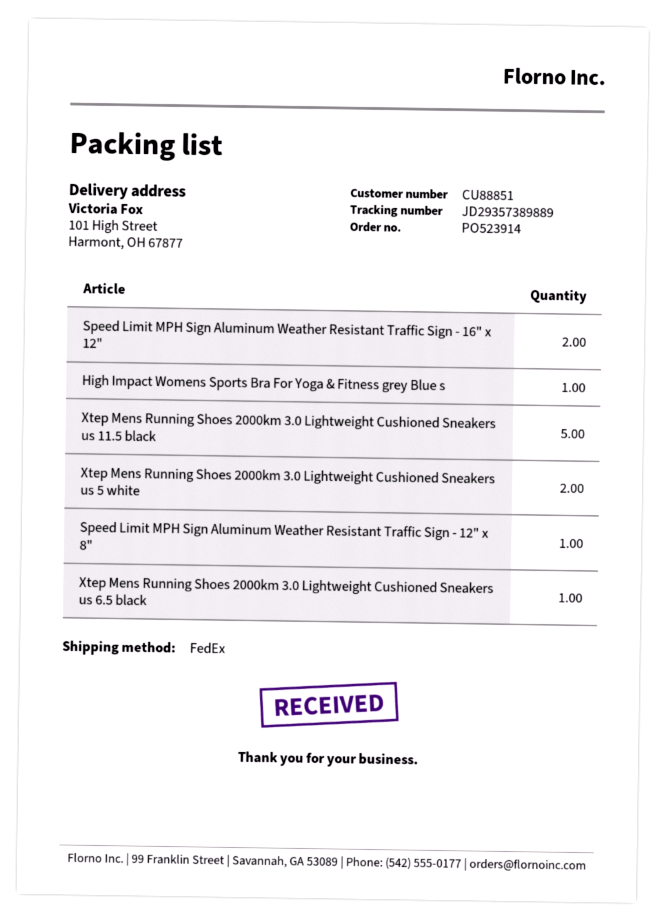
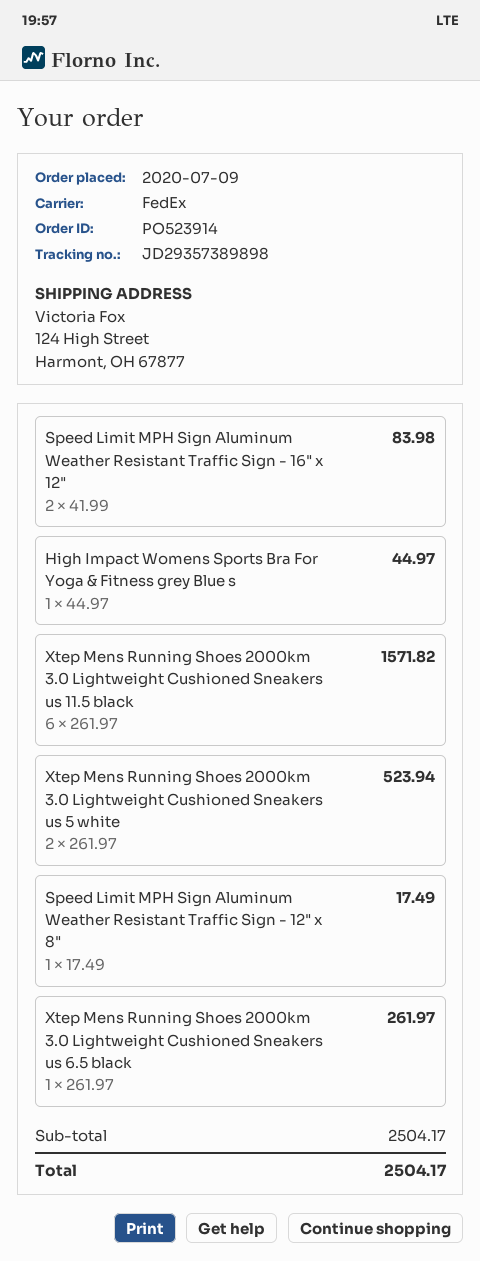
tracking number: JD29357389889 -> JD29357389898
ship to: 101 High Street, Harmont, OH 67877 -> 124 High Street, Harmont, OH 67877
Xtep Mens Running Shoes 2000km 3.0 Lightweight Cushioned Sneakers us 11.5 black: 5 -> 6

